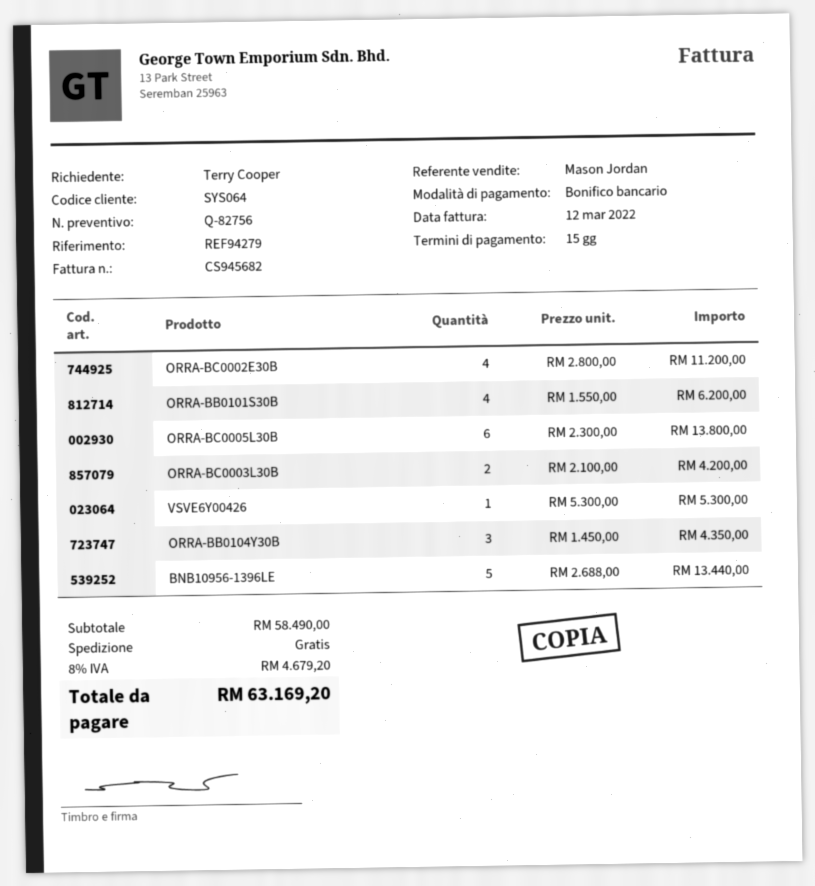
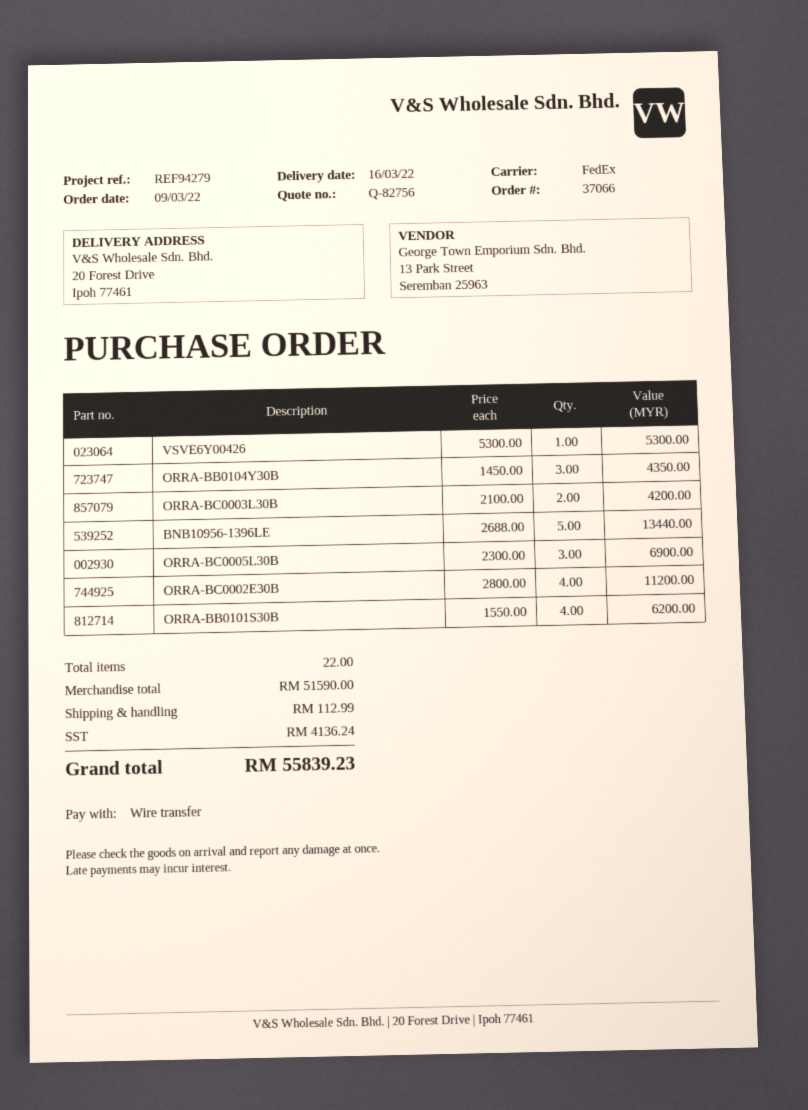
ORRA-BC0005L30B: 6 x 2300.00 = 13800.00 -> 3 x 2300.00 = 6900.00
subtotal: 58490.00 -> 51590.00
shipping: 0.00 -> 112.99
tax: 4679.20 -> 4136.24
total: 63169.20 -> 55839.23

